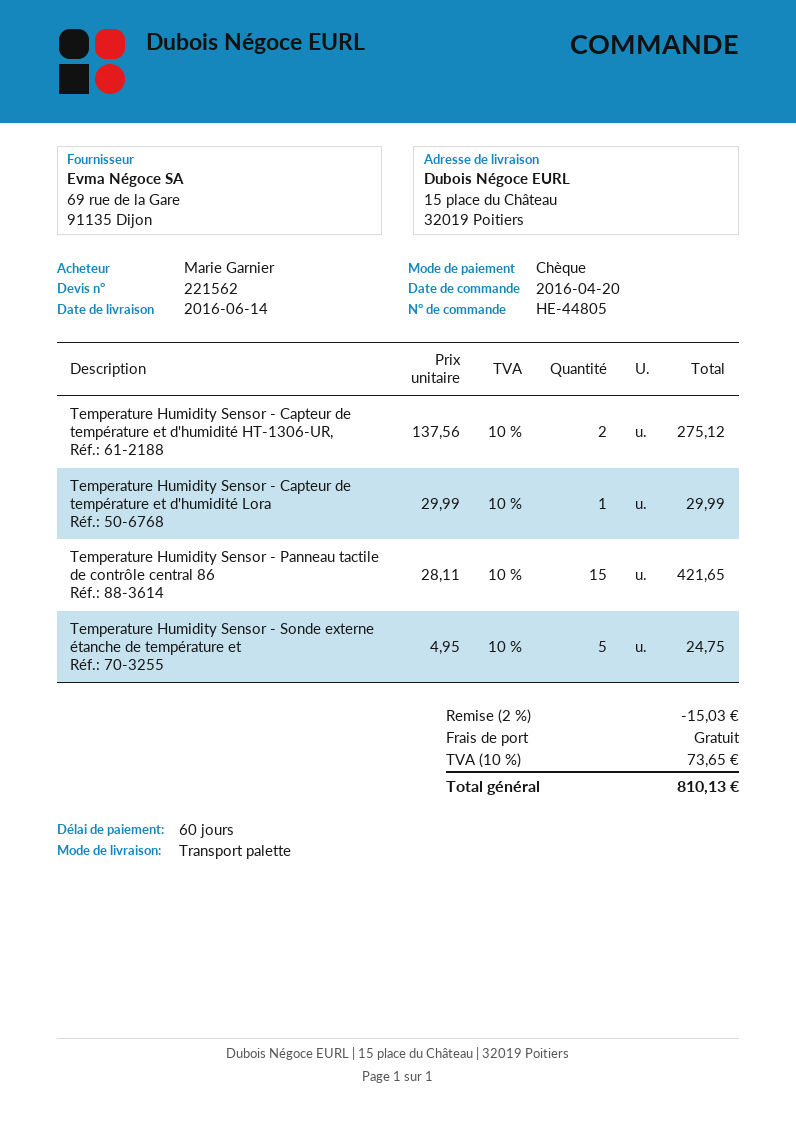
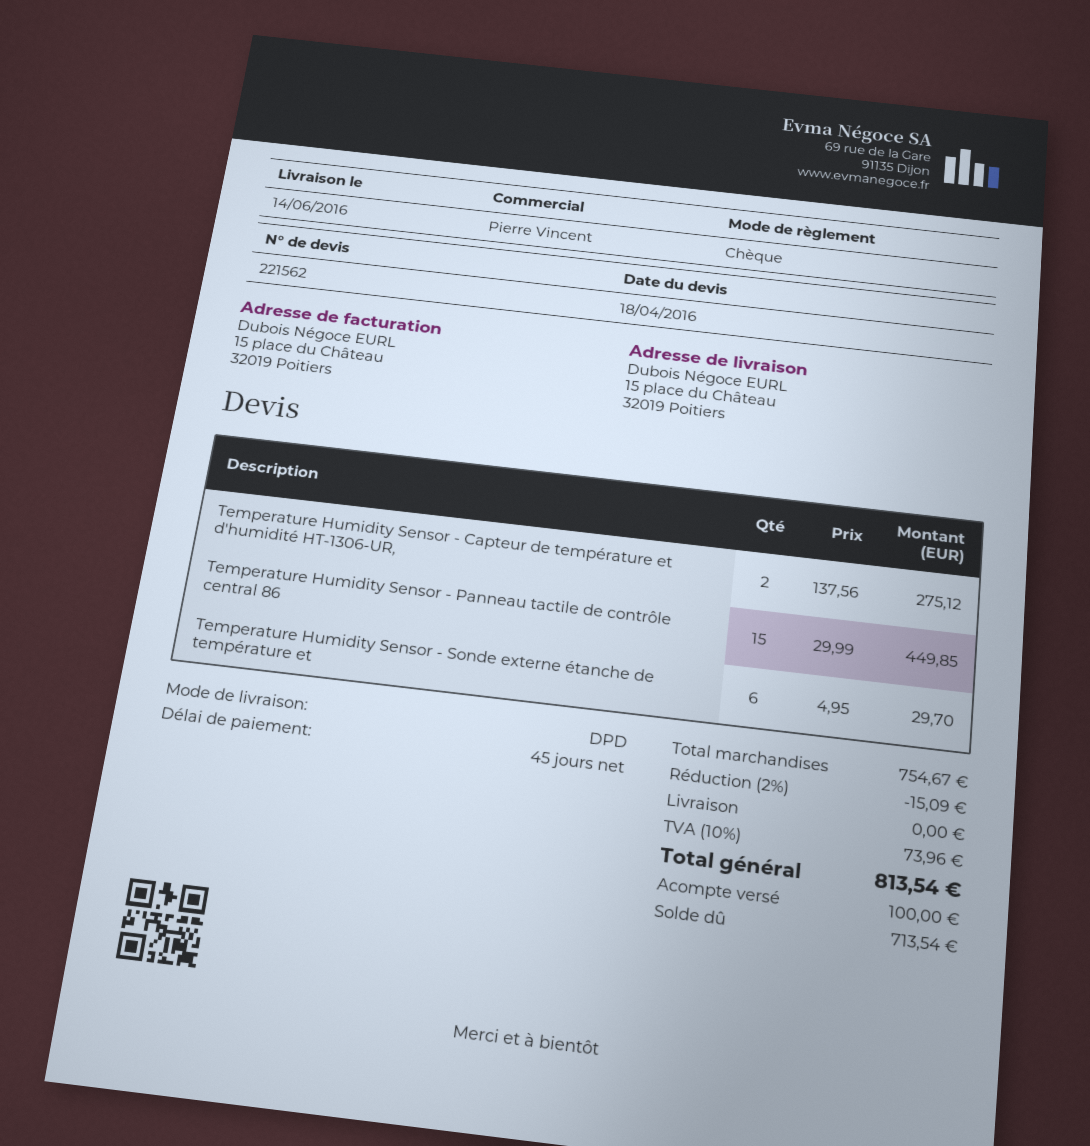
payment terms: 60 days -> 45 days
shipping method: pallet freight -> DPD
Temperature Humidity Sensor - Capteur de température et d'humidité Lora: 1 x 29.99 = 29.99 -> none
Temperature Humidity Sensor - Panneau tactile de contrôle central 86: 15 x 28.11 = 421.65 -> 15 x 29.99 = 449.85
Temperature Humidity Sensor - Sonde externe étanche de température et: 5 x 4.95 = 24.75 -> 6 x 4.95 = 29.70
discount: 2% = 15.03 -> 2% = 15.09
tax: 10% = 73.65 -> 10% = 73.96
total: 810.13 -> 813.54

